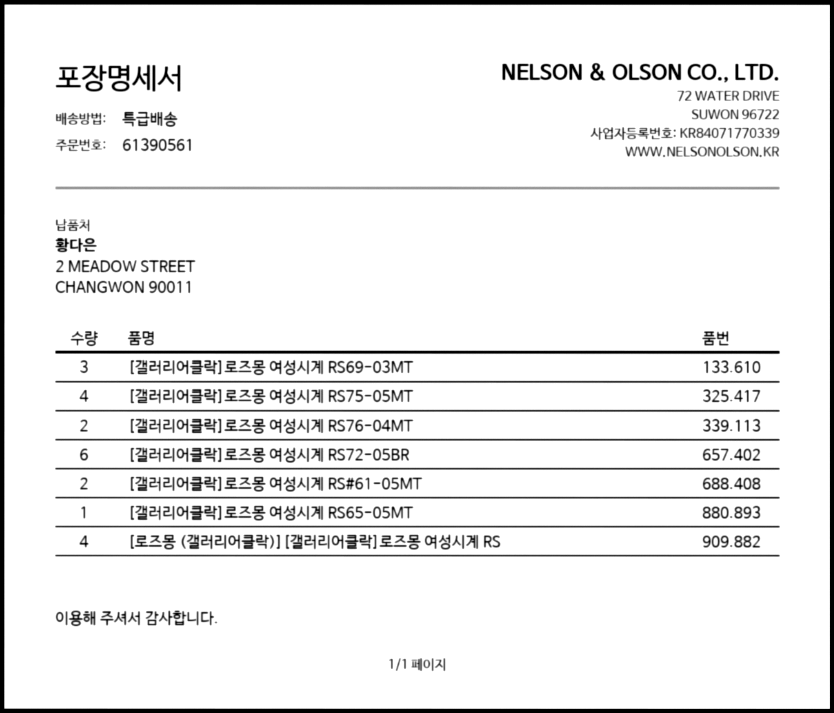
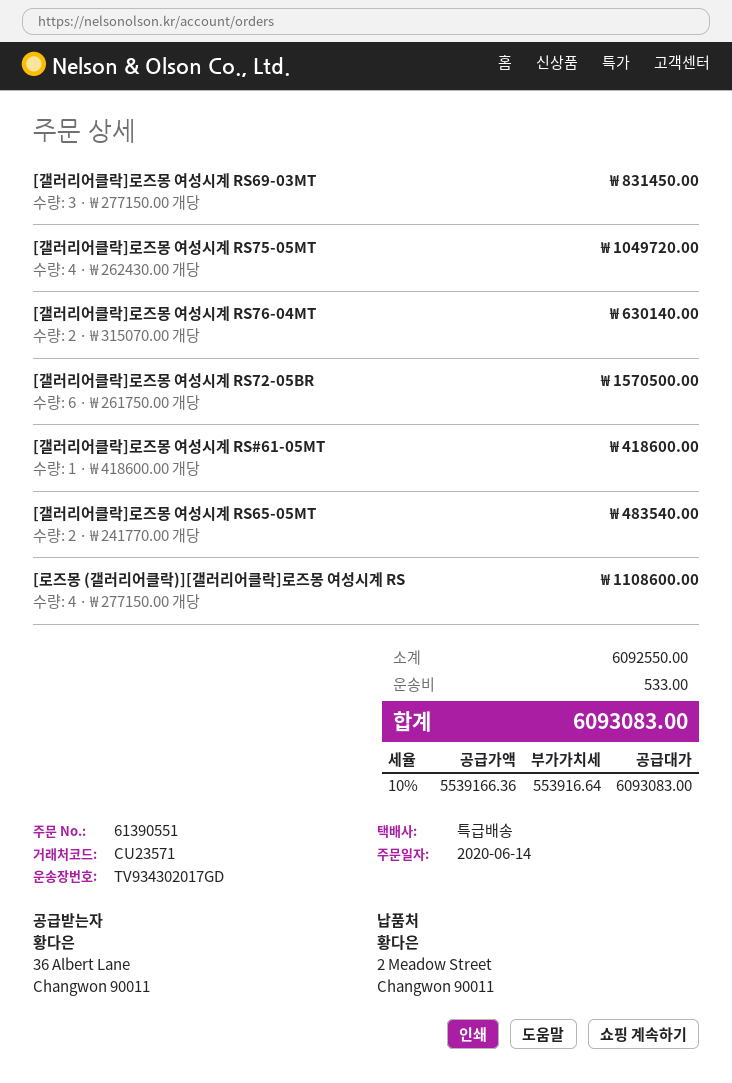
order number: 61390561 -> 61390551
[갤러리어클락]로즈몽 여성시계 RS#61-05MT: 2 -> 1
[갤러리어클락]로즈몽 여성시계 RS65-05MT: 1 -> 2

